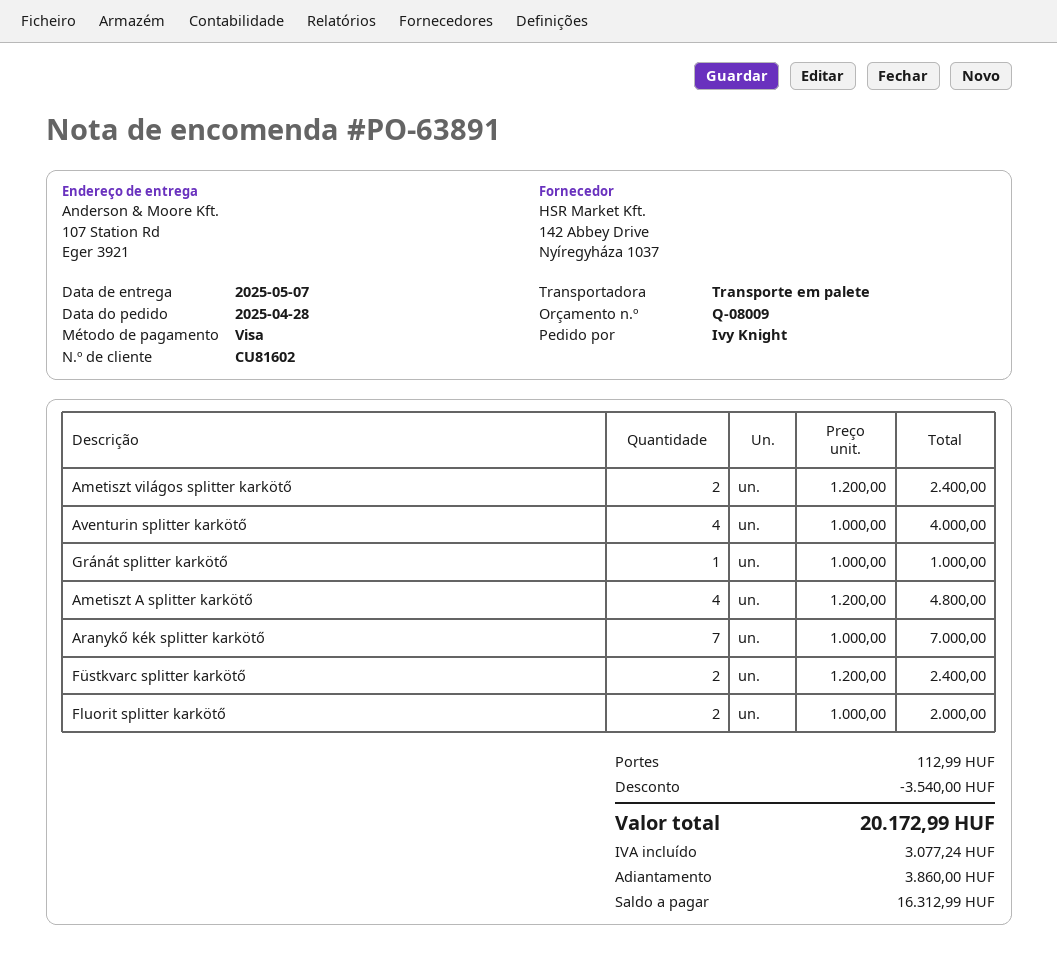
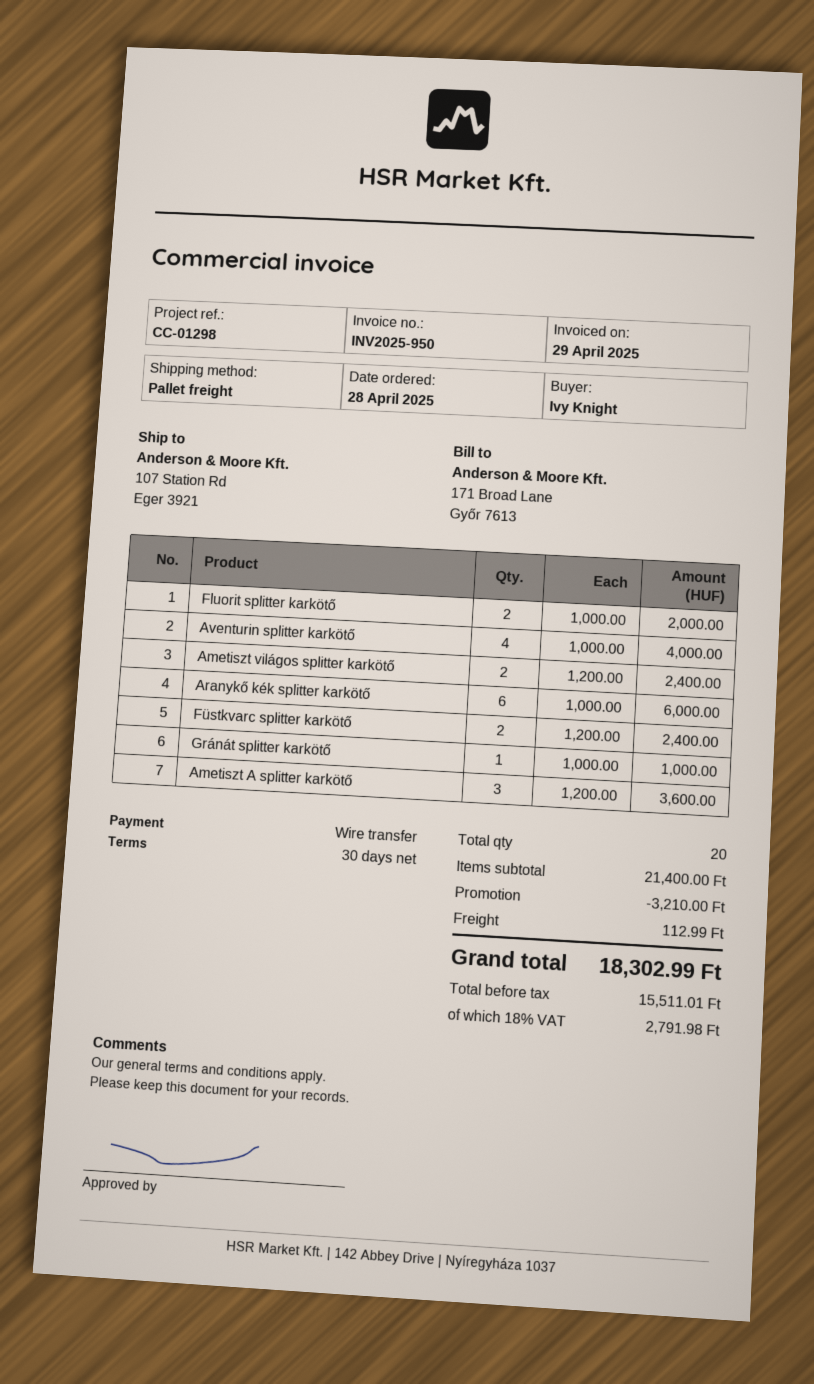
payment method: Visa -> bank transfer
Ametiszt A splitter karkötő: 4 x 1200.00 = 4800.00 -> 3 x 1200.00 = 3600.00
Aranykő kék splitter karkötő: 7 x 1000.00 = 7000.00 -> 6 x 1000.00 = 6000.00
discount: 3540.00 -> 3210.00
tax: 3077.24 -> 2791.98
total: 20172.99 -> 18302.99

